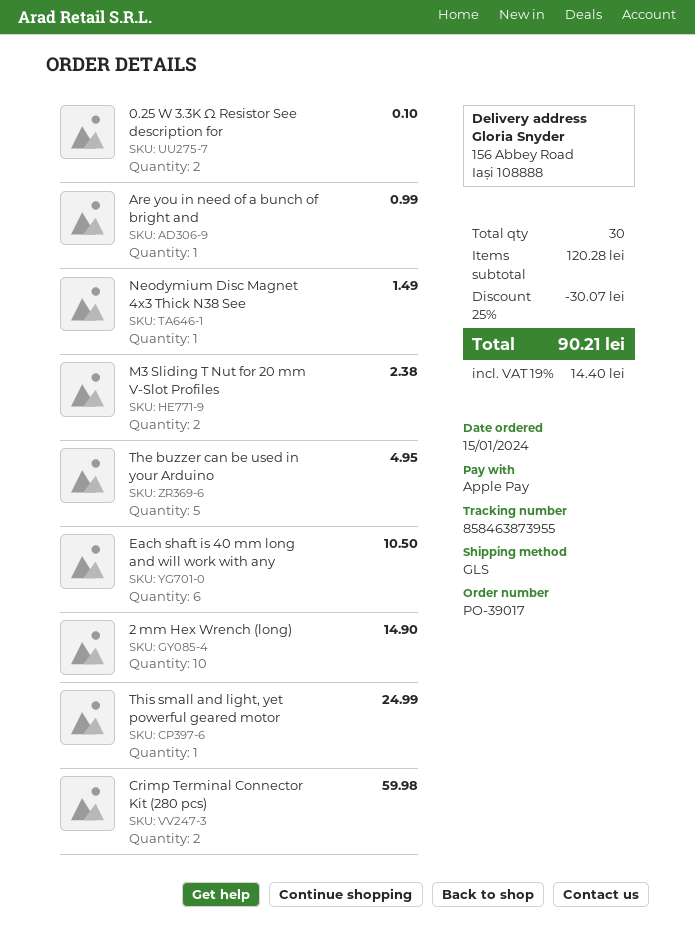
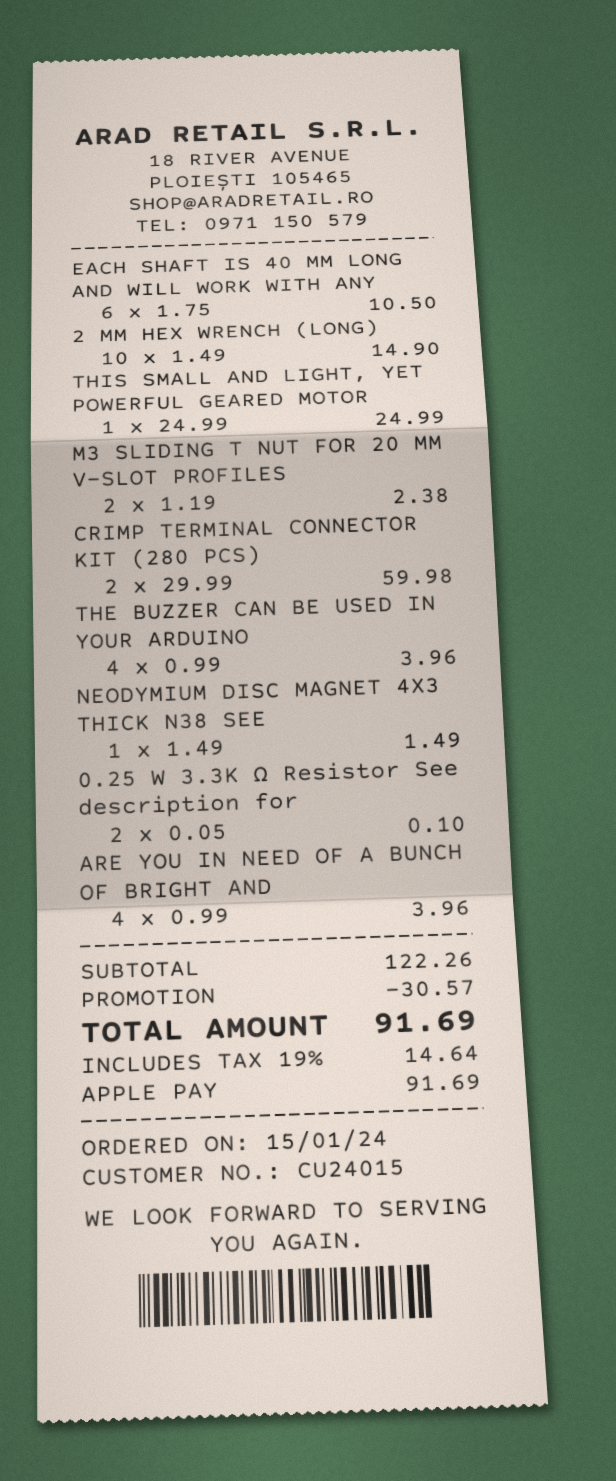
Are you in need of a bunch of bright and: 1 for 0.99 -> 4 for 3.96
The buzzer can be used in your Arduino: 5 for 4.95 -> 4 for 3.96
subtotal: 120.28 -> 122.26
discount: 30.07 -> 30.57
tax: 19% = 14.40 -> 19% = 14.64
total: 90.21 -> 91.69

